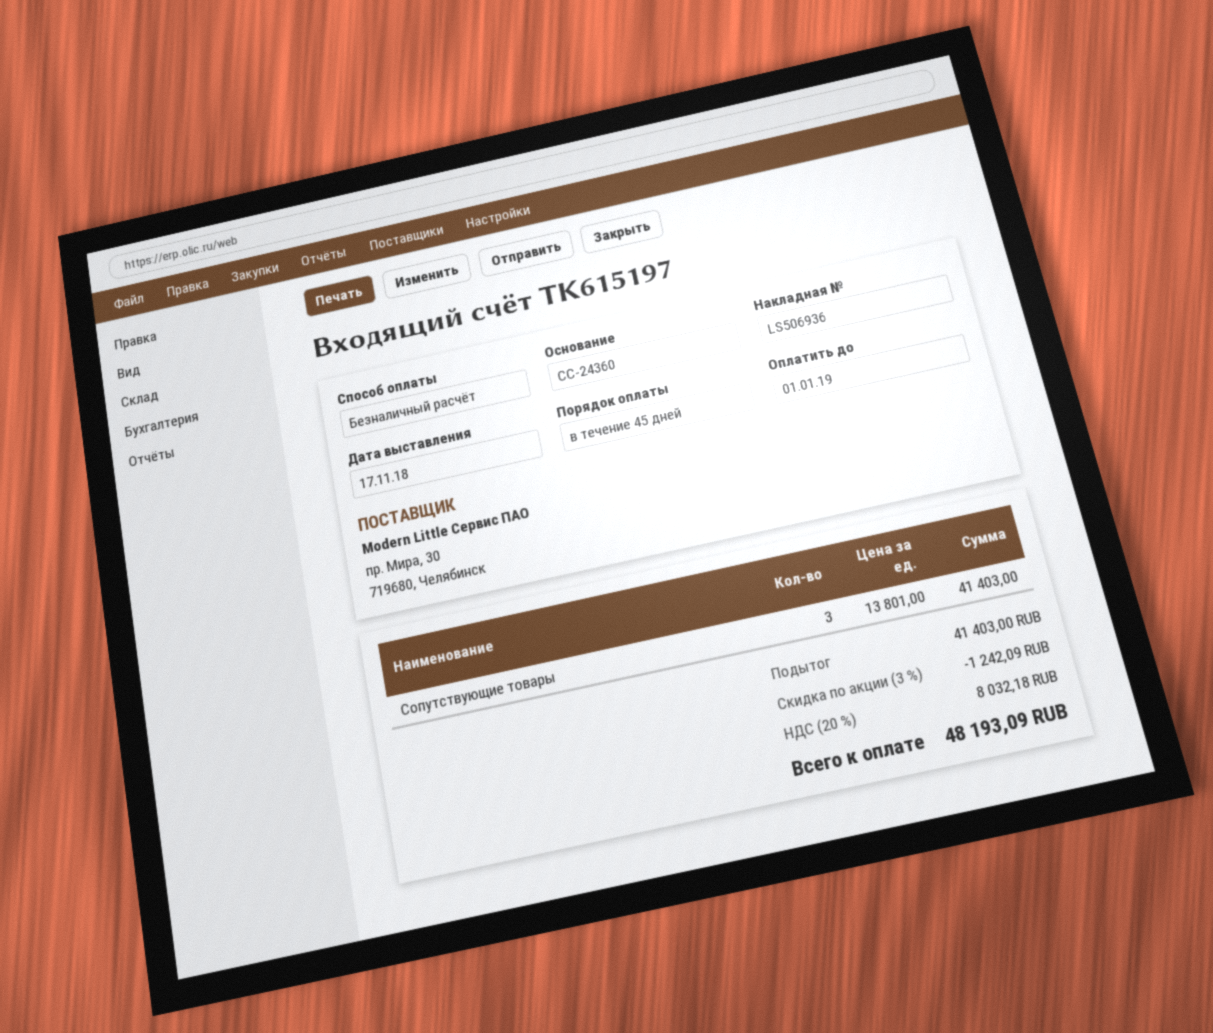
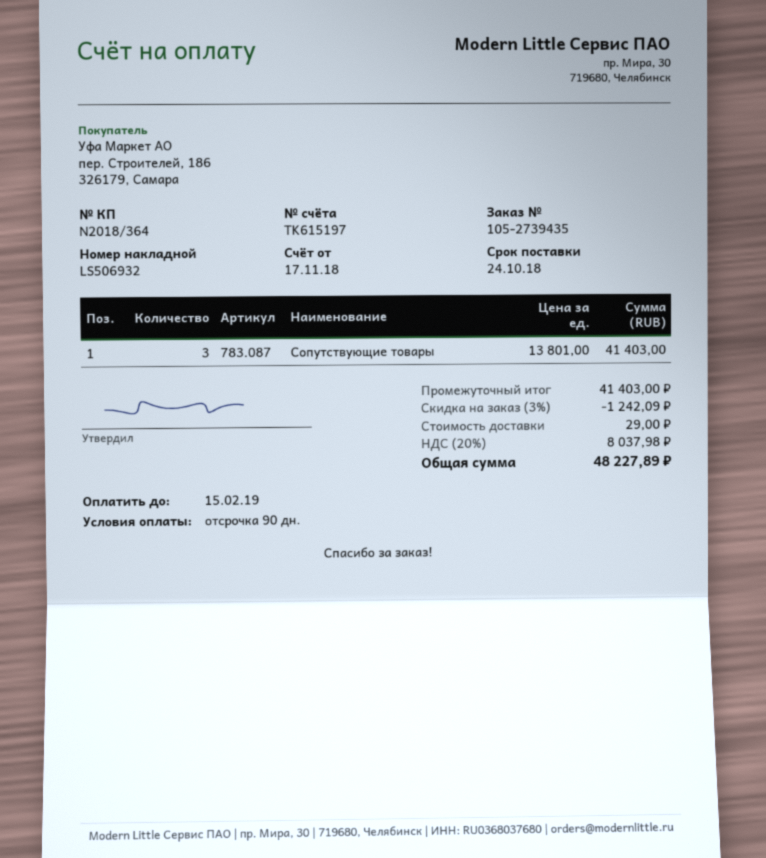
delivery note number: LS506936 -> LS506932
payment terms: 45 days -> 90 days
due date: 2019-01-01 -> 2019-02-15
shipping: none -> 29.00
tax: 20% = 8032.18 -> 20% = 8037.98
total: 48193.09 -> 48227.89

